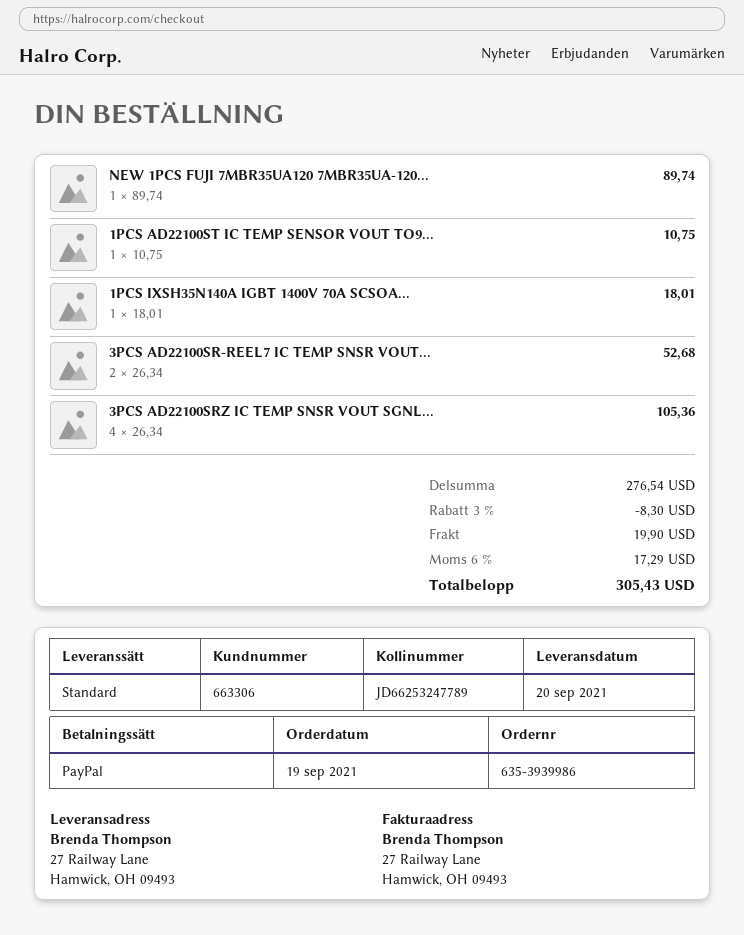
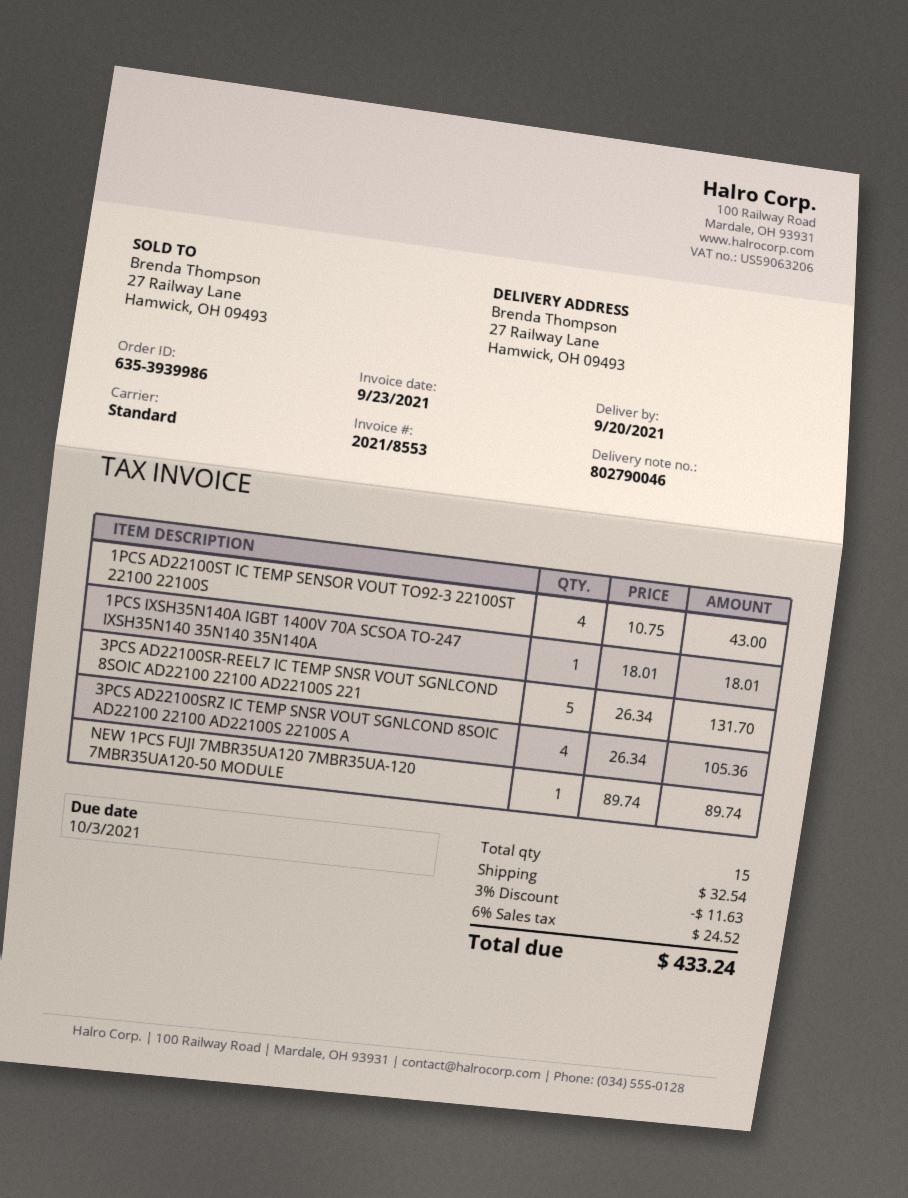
1PCS AD22100ST IC TEMP SENSOR VOUT TO9...: 1 x 10.75 = 10.75 -> 4 x 10.75 = 43.00
3PCS AD22100SR-REEL7 IC TEMP SNSR VOUT...: 2 x 26.34 = 52.68 -> 5 x 26.34 = 131.70
discount: 3% = 8.30 -> 3% = 11.63
shipping: 19.90 -> 32.54
tax: 6% = 17.29 -> 6% = 24.52
total: 305.43 -> 433.24

